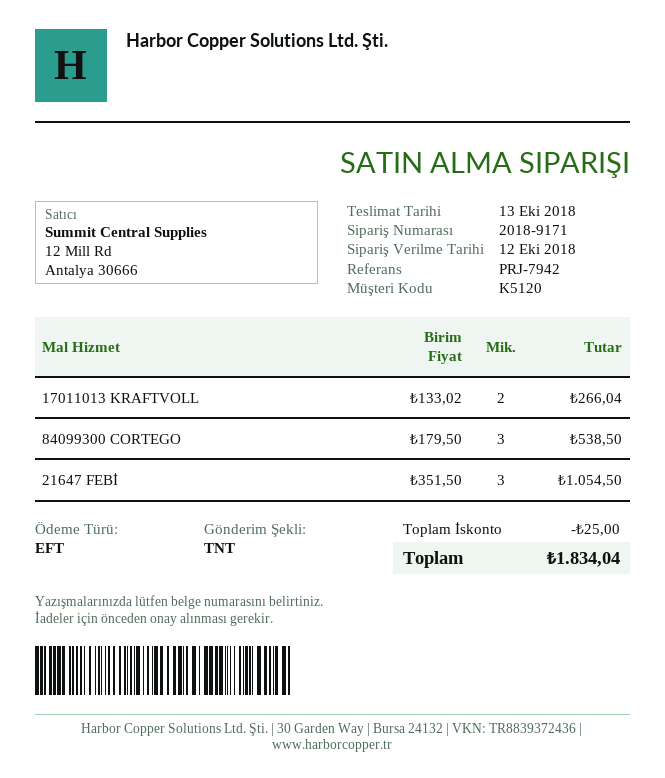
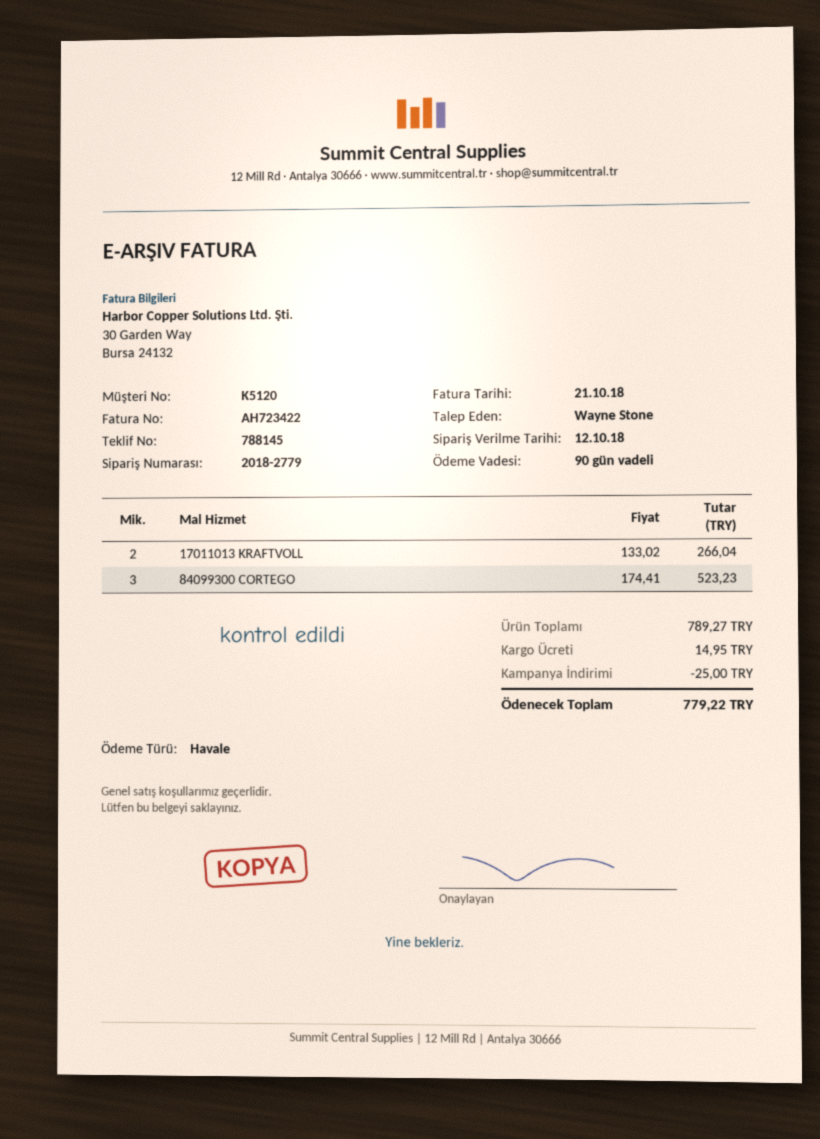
order number: 2018-9171 -> 2018-2779
84099300 CORTEGO: 3 x 179.50 = 538.50 -> 3 x 174.41 = 523.23
21647 FEBİ: 3 x 351.50 = 1054.50 -> none
shipping: none -> 14.95
total: 1834.04 -> 779.22

